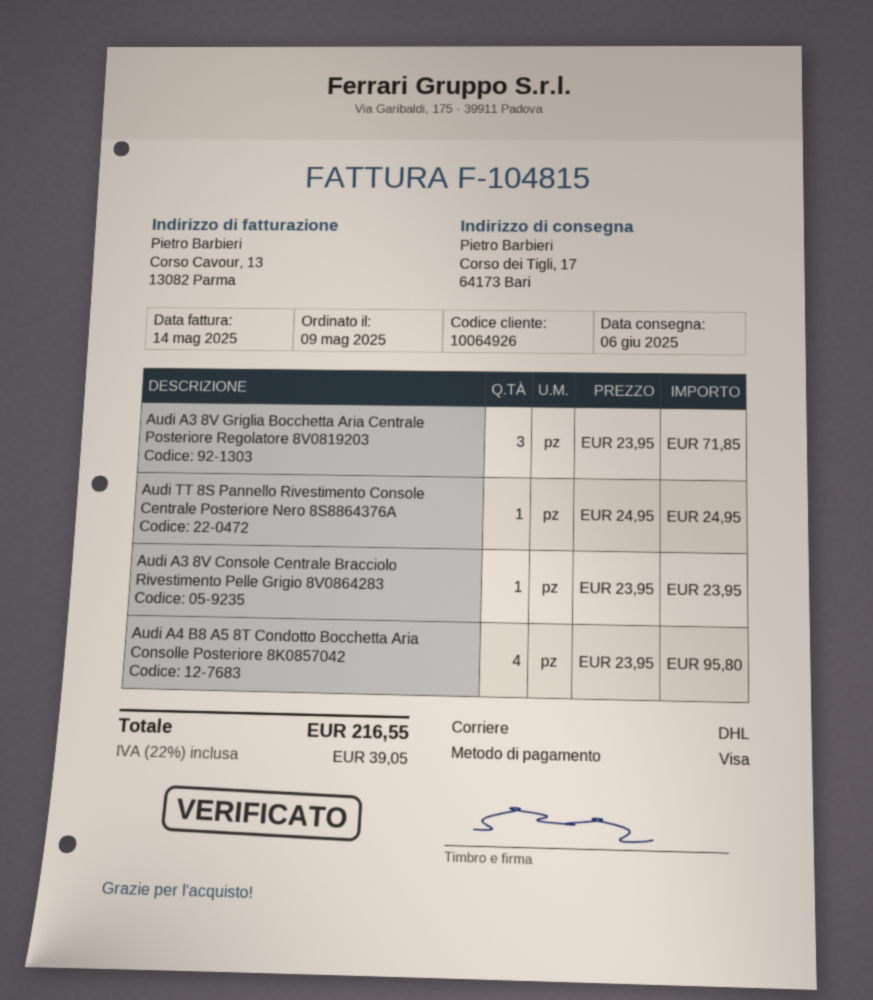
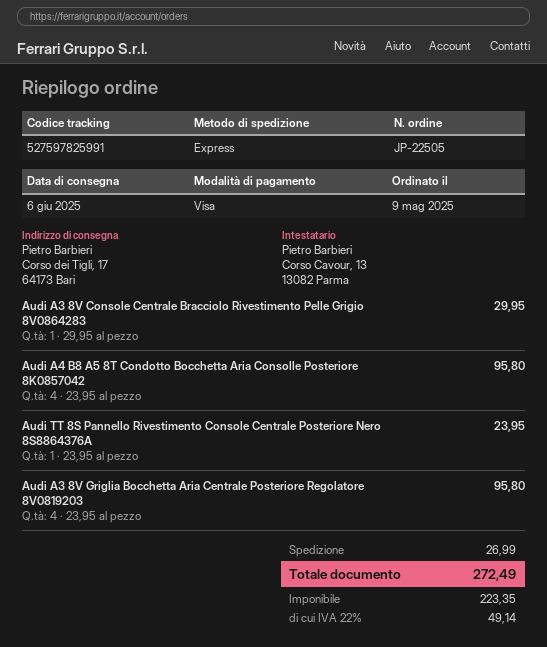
shipping method: DHL -> express
Audi A3 8V Griglia Bocchetta Aria Centrale Posteriore Regolatore 8V0819203: 3 x 23.95 = 71.85 -> 4 x 23.95 = 95.80
Audi TT 8S Pannello Rivestimento Console Centrale Posteriore Nero 8S8864376A: 1 x 24.95 = 24.95 -> 1 x 23.95 = 23.95
Audi A3 8V Console Centrale Bracciolo Rivestimento Pelle Grigio 8V0864283: 1 x 23.95 = 23.95 -> 1 x 29.95 = 29.95
shipping: none -> 26.99
tax: 22% = 39.05 -> 22% = 49.14
total: 216.55 -> 272.49

